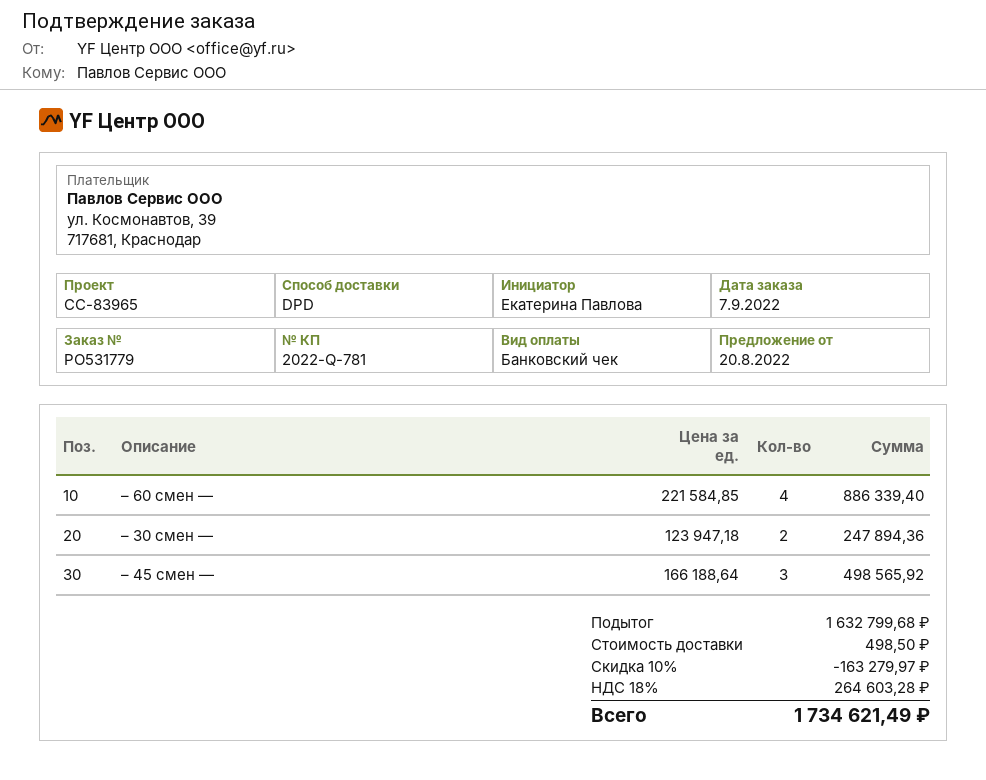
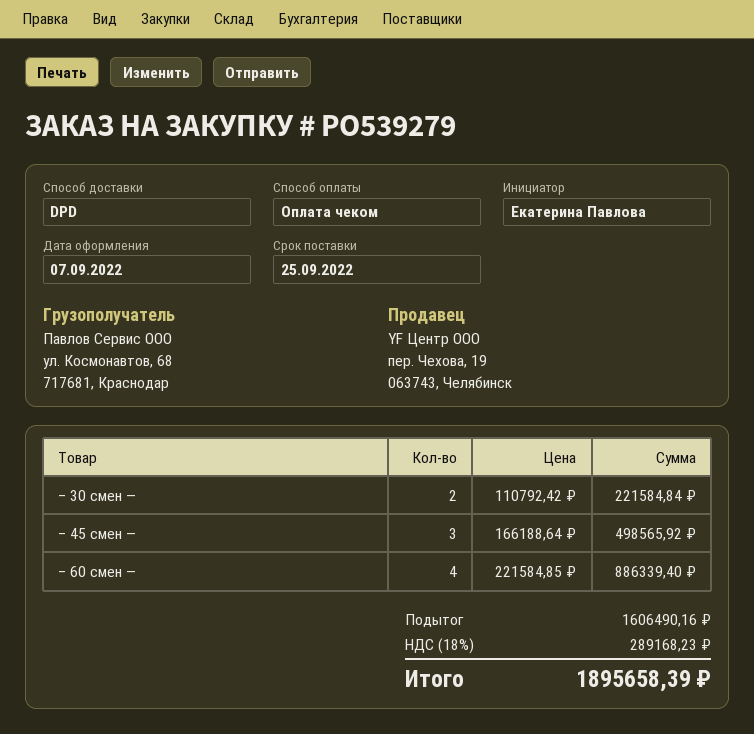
order number: PO531779 -> PO539279
– 30 смен —: 2 x 123947.18 = 247894.36 -> 2 x 110792.42 = 221584.84
subtotal: 1632799.68 -> 1606490.16
discount: 10% = 163279.97 -> none
shipping: 498.50 -> none
tax: 18% = 264603.28 -> 18% = 289168.23
total: 1734621.49 -> 1895658.39

